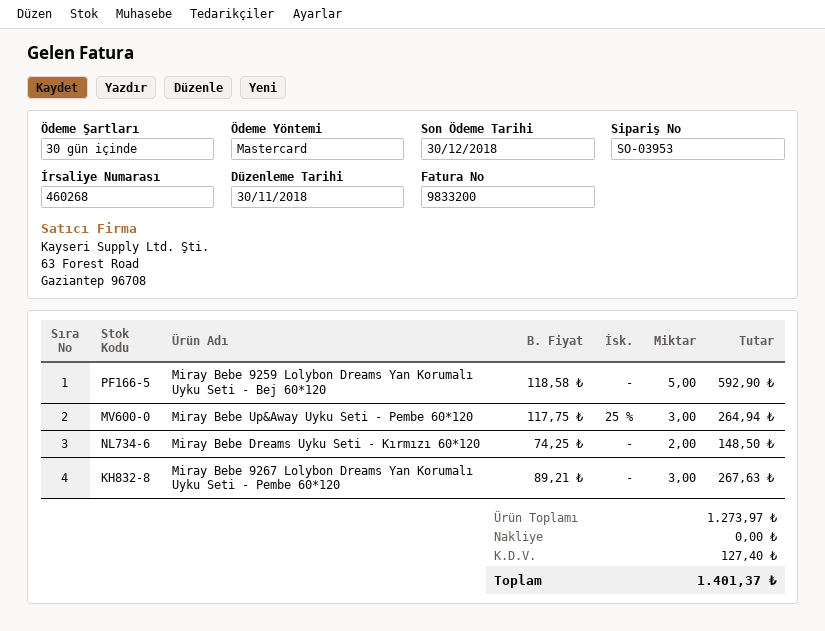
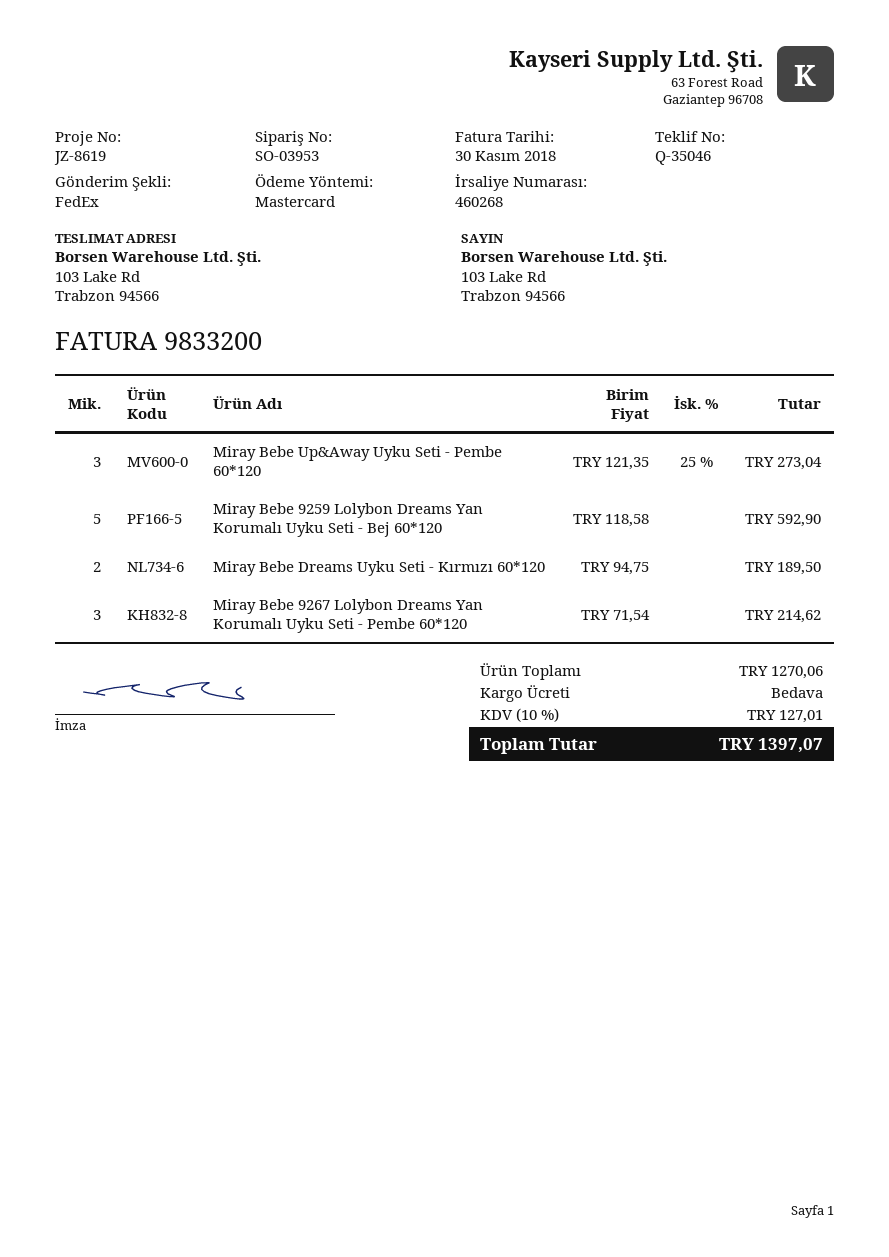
Miray Bebe Up&Away Uyku Seti - Pembe 60*120: 3 x 117.75 - 25% = 264.94 -> 3 x 121.35 - 25% = 273.04
Miray Bebe Dreams Uyku Seti - Kırmızı 60*120: 2 x 74.25 = 148.50 -> 2 x 94.75 = 189.50
Miray Bebe 9267 Lolybon Dreams Yan Korumalı Uyku Seti - Pembe 60*120: 3 x 89.21 = 267.63 -> 3 x 71.54 = 214.62
subtotal: 1273.97 -> 1270.06
tax: 127.40 -> 127.01
total: 1401.37 -> 1397.07

